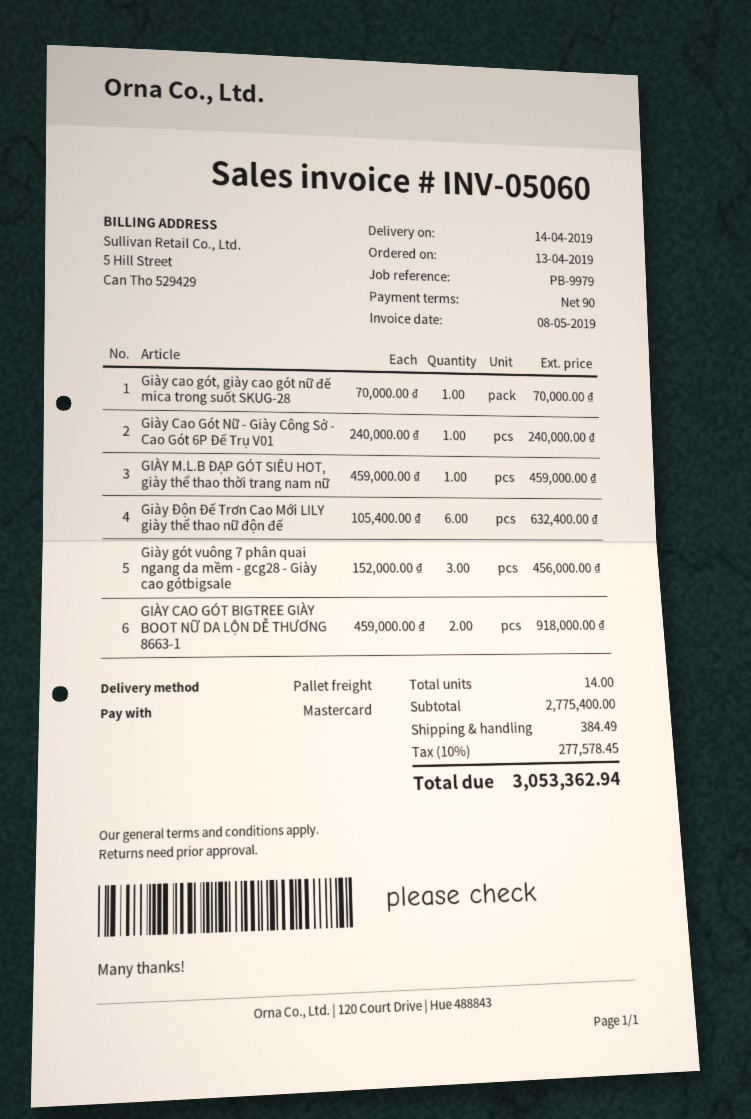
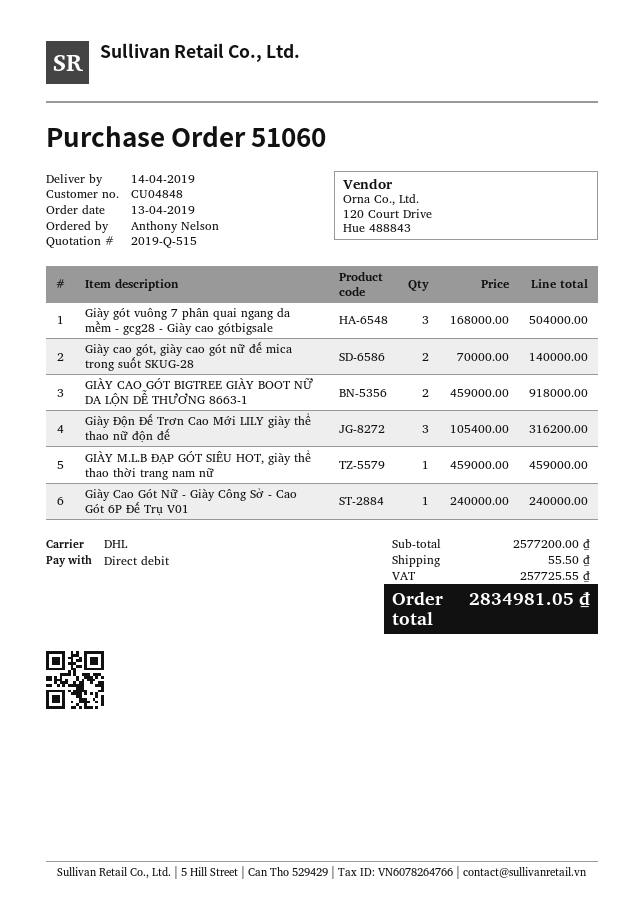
payment method: Mastercard -> direct debit
shipping method: pallet freight -> DHL
Giày cao gót, giày cao gót nữ đế mica trong suốt SKUG-28: 1 x 70000.00 = 70000.00 -> 2 x 70000.00 = 140000.00
Giày Độn Đế Trơn Cao Mới LILY giày thể thao nữ độn đế: 6 x 105400.00 = 632400.00 -> 3 x 105400.00 = 316200.00
Giày gót vuông 7 phân quai ngang da mềm - gcg28 - Giày cao gótbigsale: 3 x 152000.00 = 456000.00 -> 3 x 168000.00 = 504000.00
subtotal: 2775400.00 -> 2577200.00
shipping: 384.49 -> 55.50
tax: 277578.45 -> 257725.55
total: 3053362.94 -> 2834981.05

